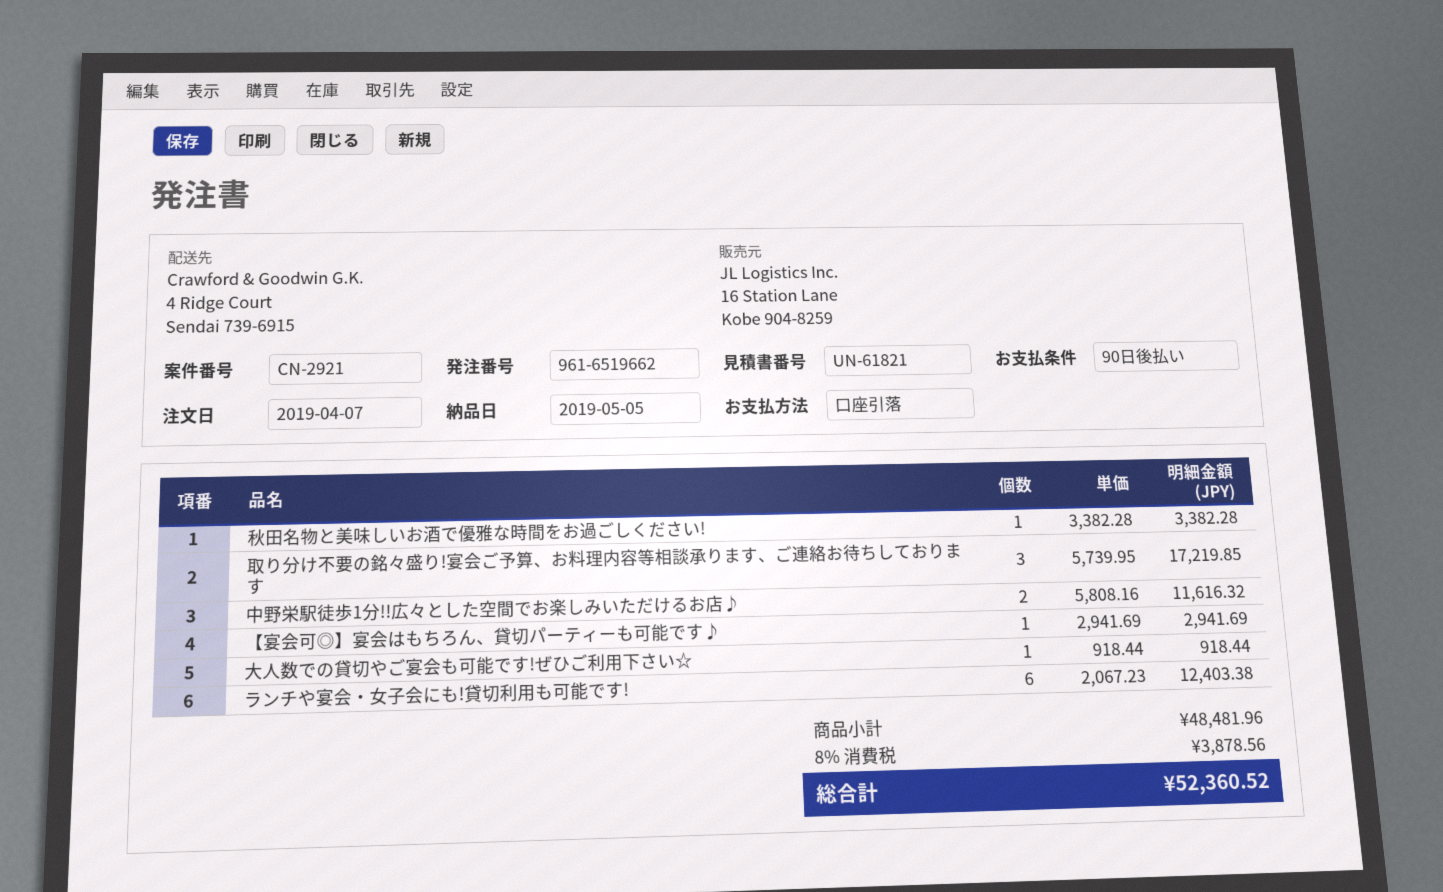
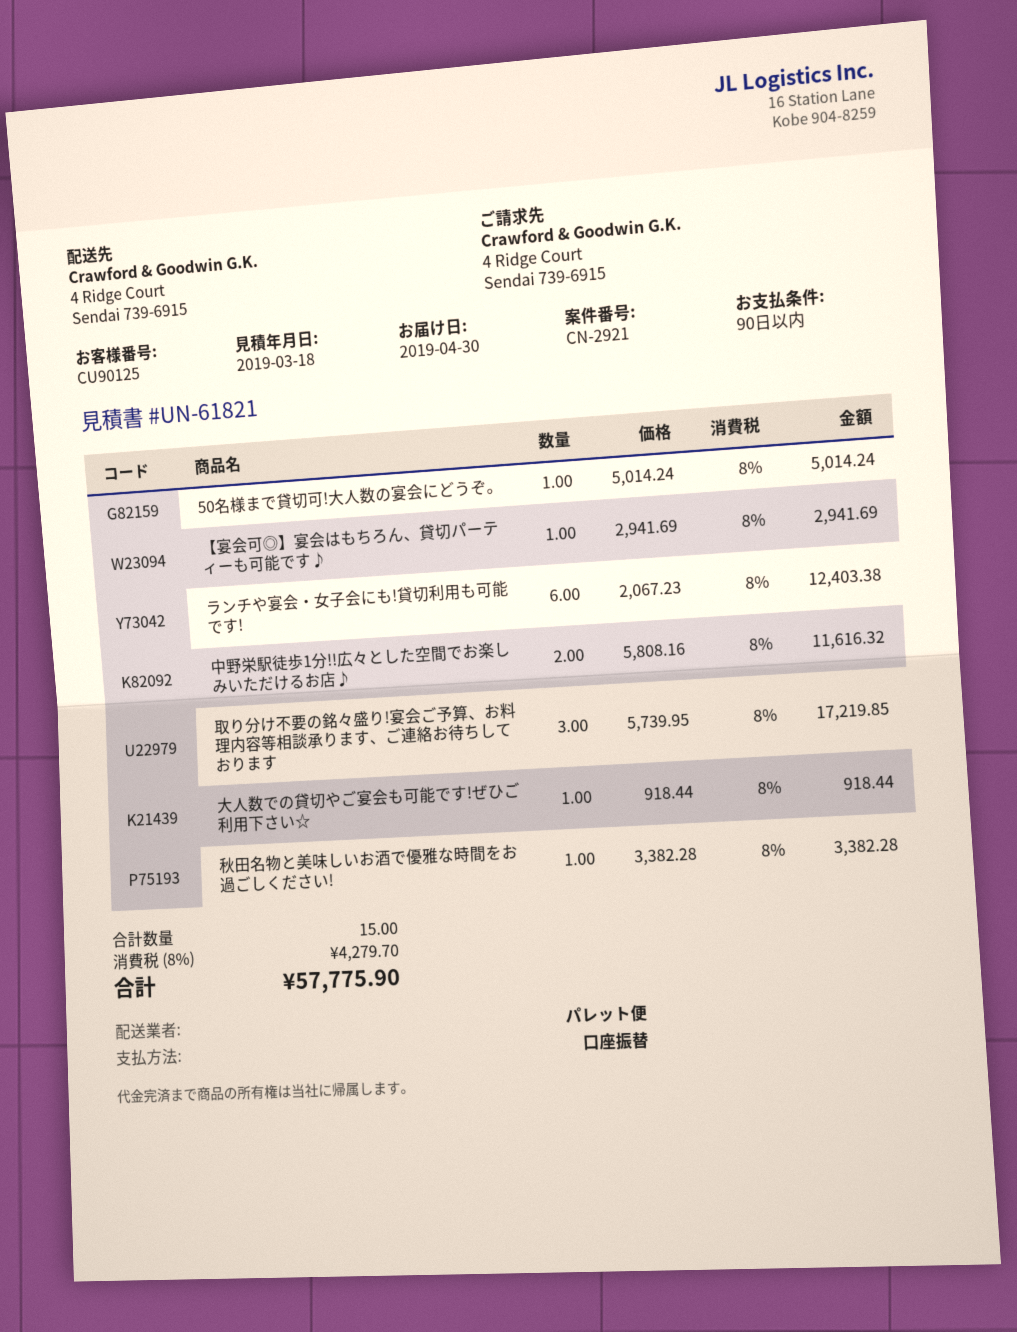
delivery date: 2019-05-05 -> 2019-04-30
50名様まで貸切可!大人数の宴会にどうぞ。: none -> 1 x 5014.24 = 5014.24
tax: 8% = 3878.56 -> 8% = 4279.70
total: 52360.52 -> 57775.90

